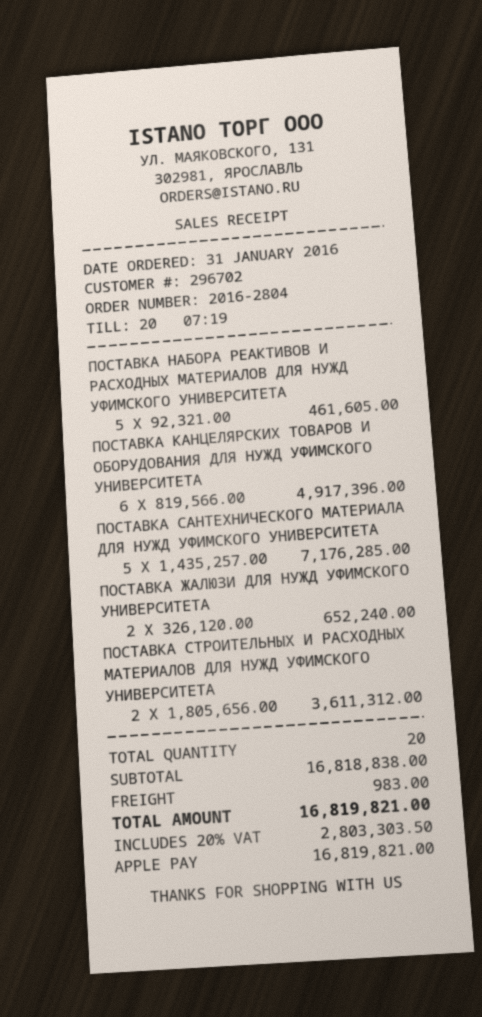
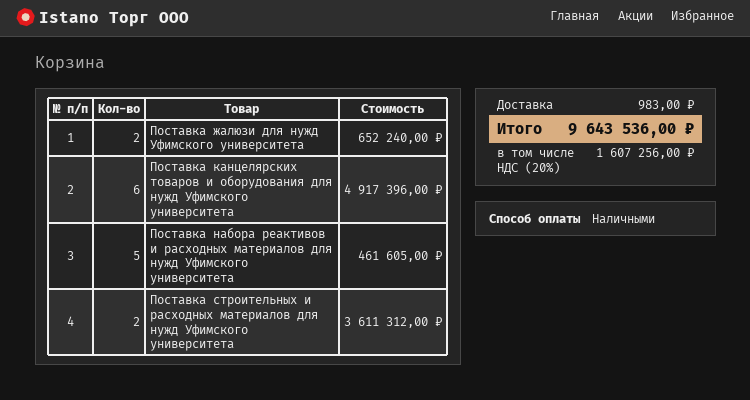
payment method: Apple Pay -> cash
ПОСТАВКА САНТЕХНИЧЕСКОГО МАТЕРИАЛА ДЛЯ НУЖД УФИМСКОГО УНИВЕРСИТЕТА: 5 for 7176285.00 -> none
tax: 20% = 2803303.50 -> 20% = 1607256.00
total: 16819821.00 -> 9643536.00

